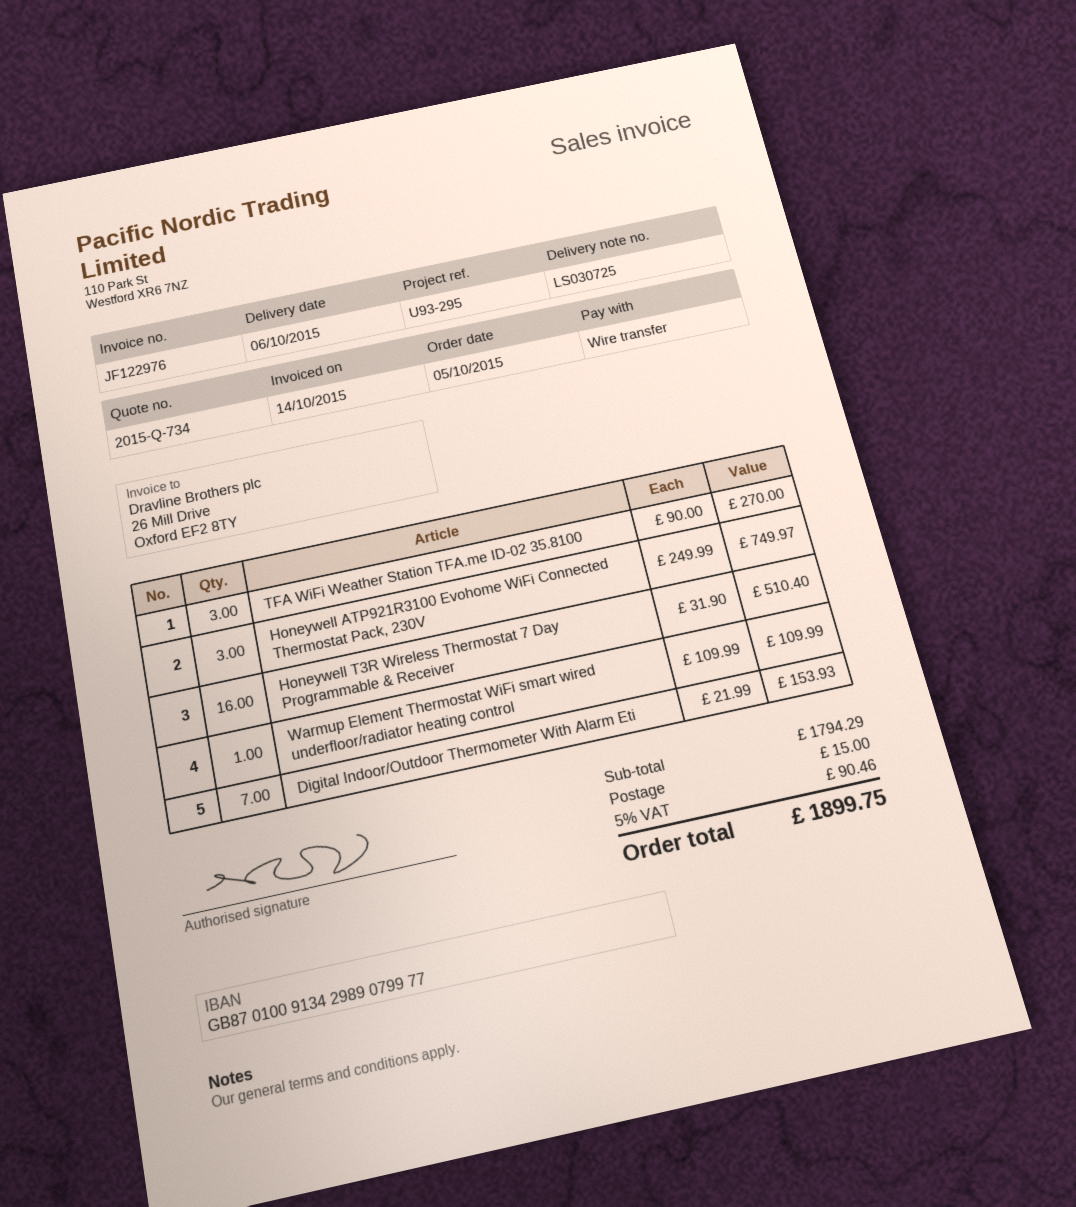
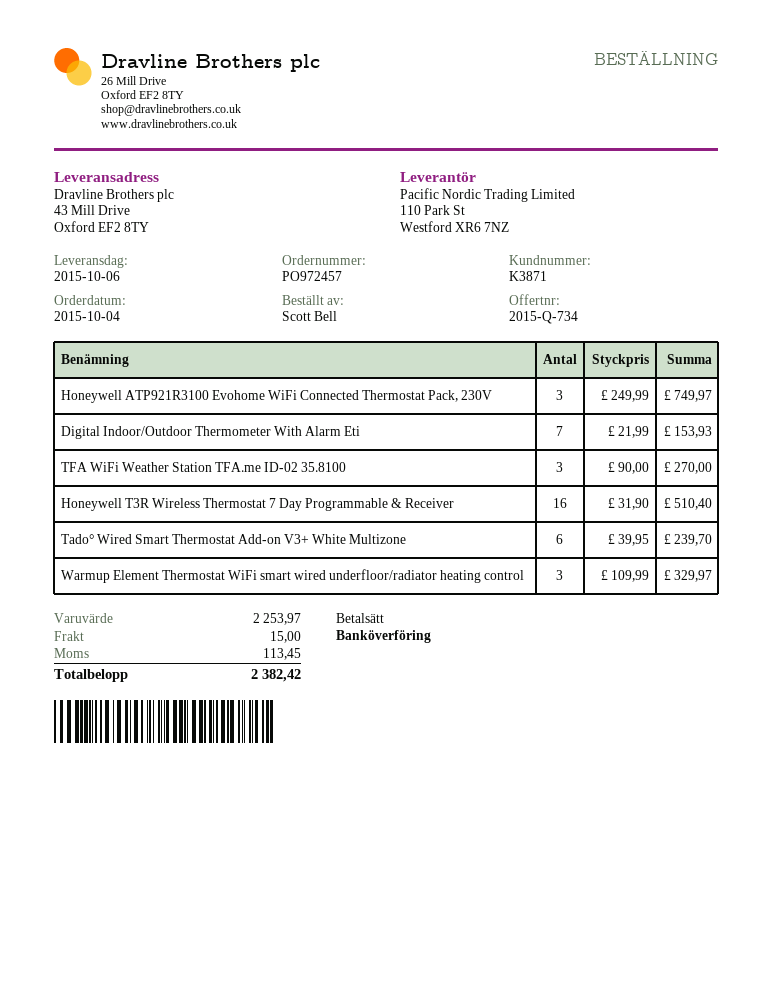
order date: 2015-10-05 -> 2015-10-04
Warmup Element Thermostat WiFi smart wired underfloor/radiator heating control: 1 x 109.99 = 109.99 -> 3 x 109.99 = 329.97
Tado° Wired Smart Thermostat Add-on V3+ White Multizone: none -> 6 x 39.95 = 239.70
subtotal: 1794.29 -> 2253.97
tax: 90.46 -> 113.45
total: 1899.75 -> 2382.42

